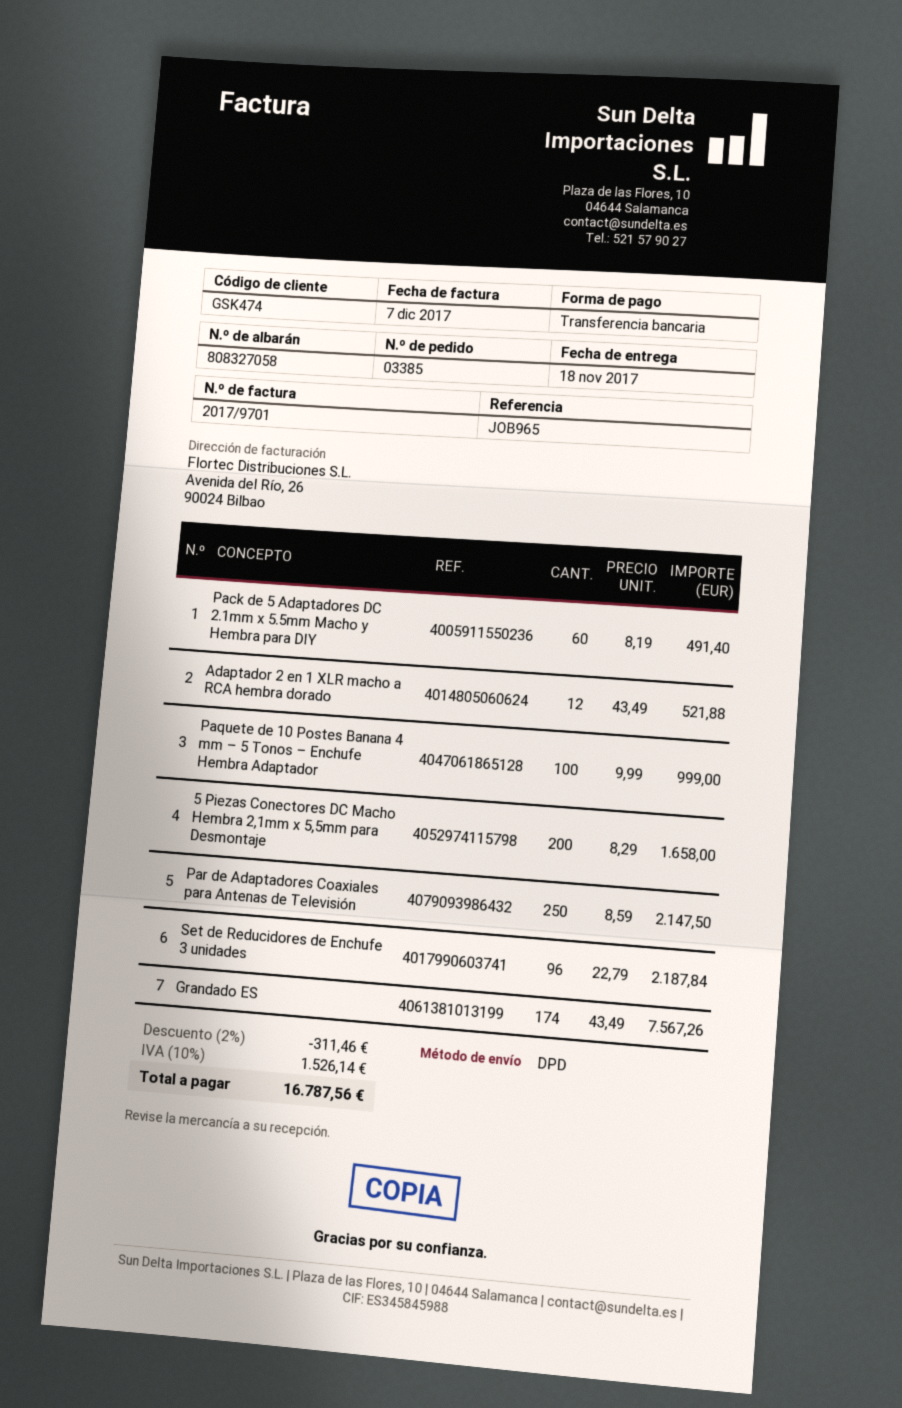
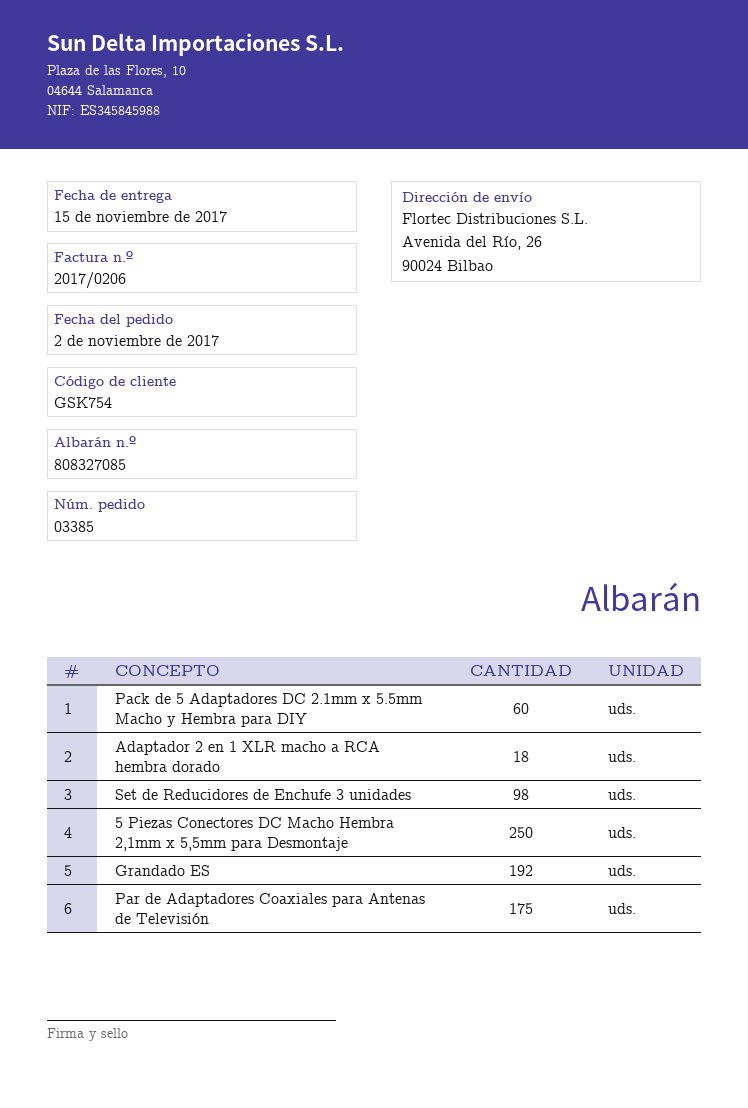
delivery note number: 808327058 -> 808327085
delivery date: 2017-11-18 -> 2017-11-15
invoice number: 2017/9701 -> 2017/0206
customer number: GSK474 -> GSK754
Adaptador 2 en 1 XLR macho a RCA hembra dorado: 12 -> 18
Paquete de 10 Postes Banana 4 mm – 5 Tonos – Enchufe Hembra Adaptador: 100 -> none
5 Piezas Conectores DC Macho Hembra 2,1mm x 5,5mm para Desmontaje: 200 -> 250
Par de Adaptadores Coaxiales para Antenas de Televisión: 250 -> 175
Set de Reducidores de Enchufe 3 unidades: 96 -> 98
Grandado ES: 174 -> 192

